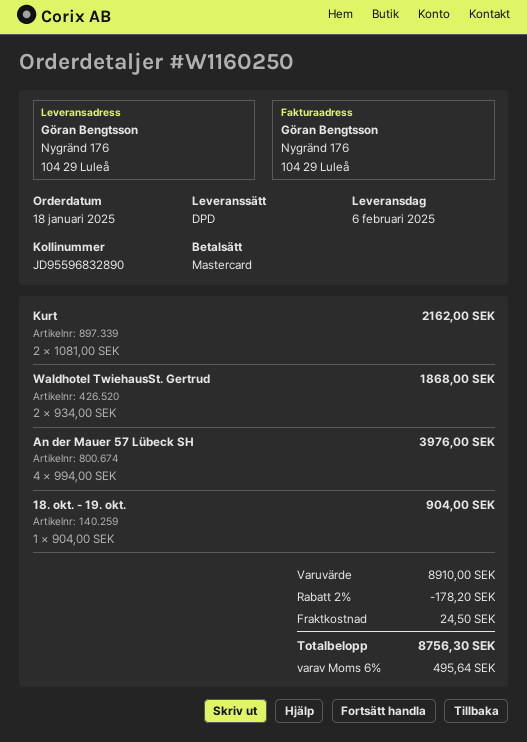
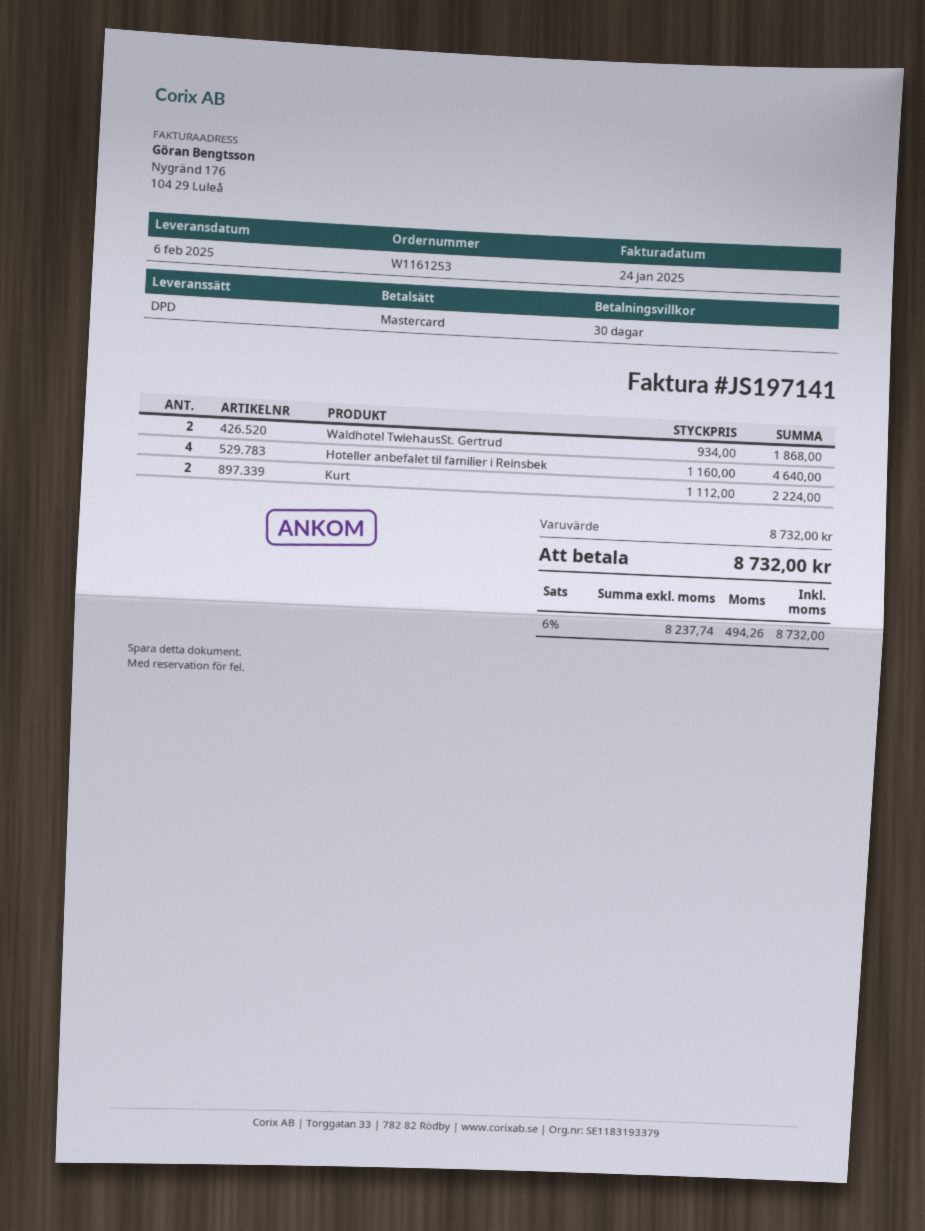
order number: W1160250 -> W1161253
Kurt: 2 x 1081.00 = 2162.00 -> 2 x 1112.00 = 2224.00
An der Mauer 57 Lübeck SH: 4 x 994.00 = 3976.00 -> none
18. okt. - 19. okt.: 1 x 904.00 = 904.00 -> none
Hoteller anbefalet til familier i Reinsbek: none -> 4 x 1160.00 = 4640.00
subtotal: 8910.00 -> 8732.00
discount: 2% = 178.20 -> none
shipping: 24.50 -> none
tax: 6% = 495.64 -> 6% = 494.26
total: 8756.30 -> 8732.00

